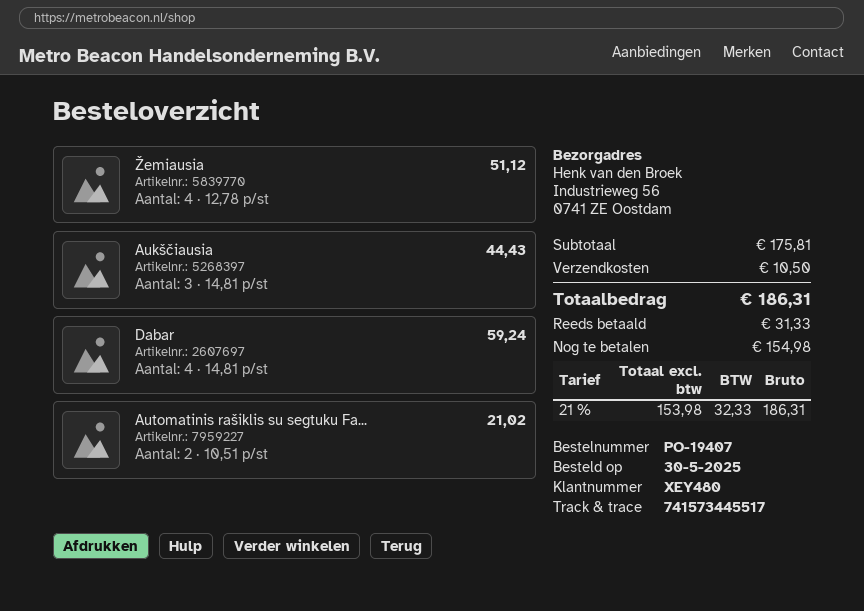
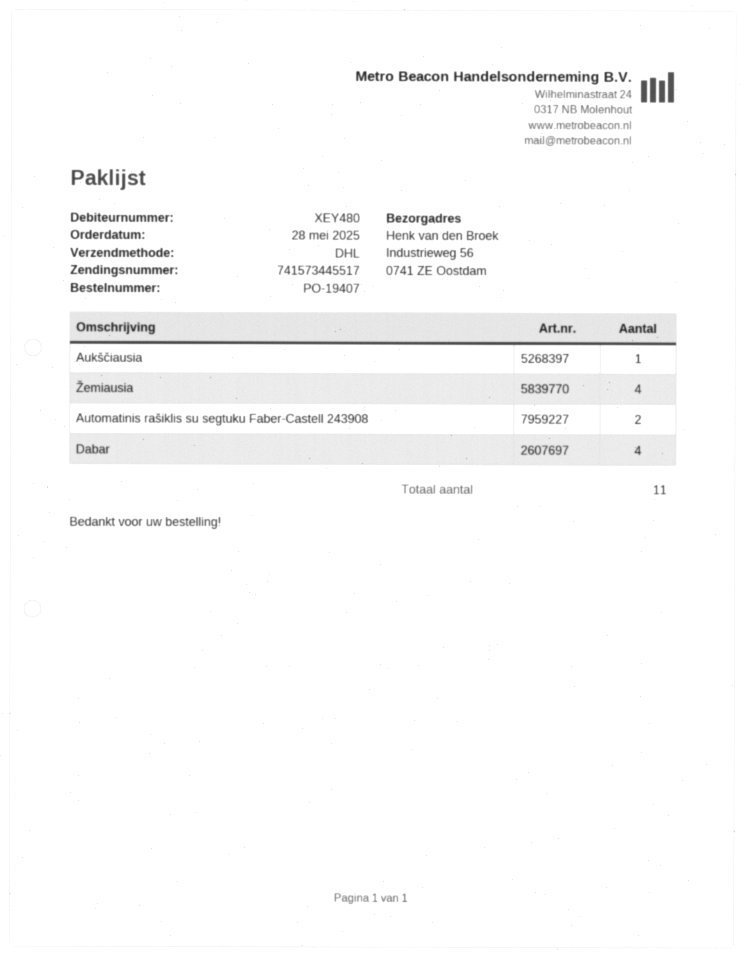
order date: 2025-05-30 -> 2025-05-28
Aukščiausia: 3 -> 1

